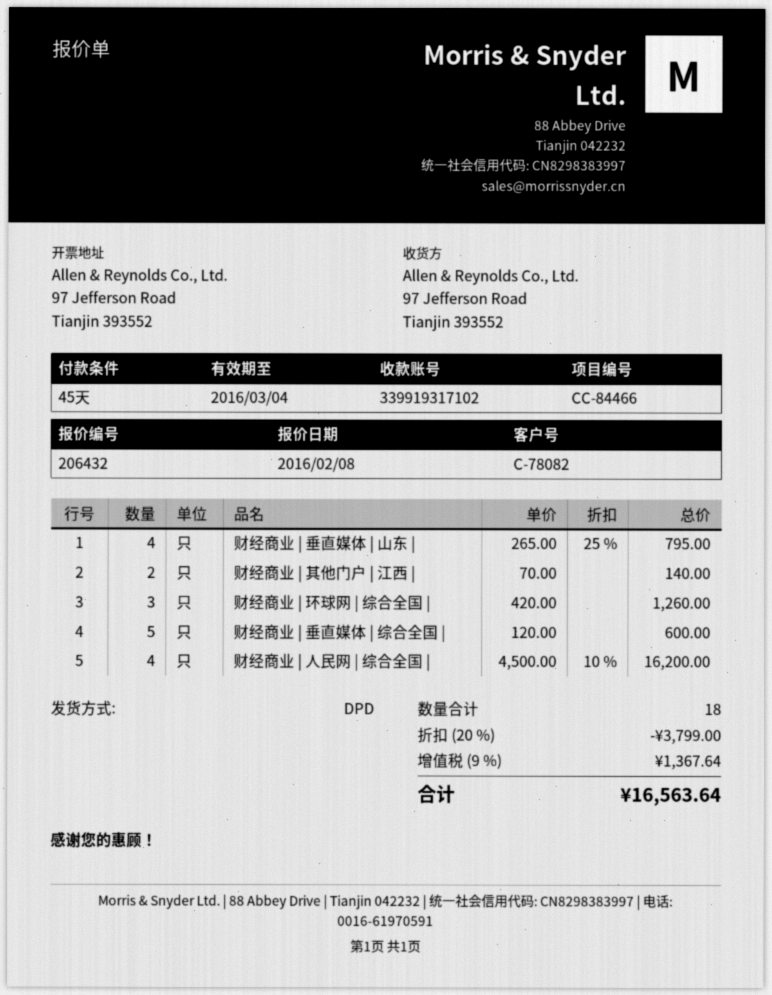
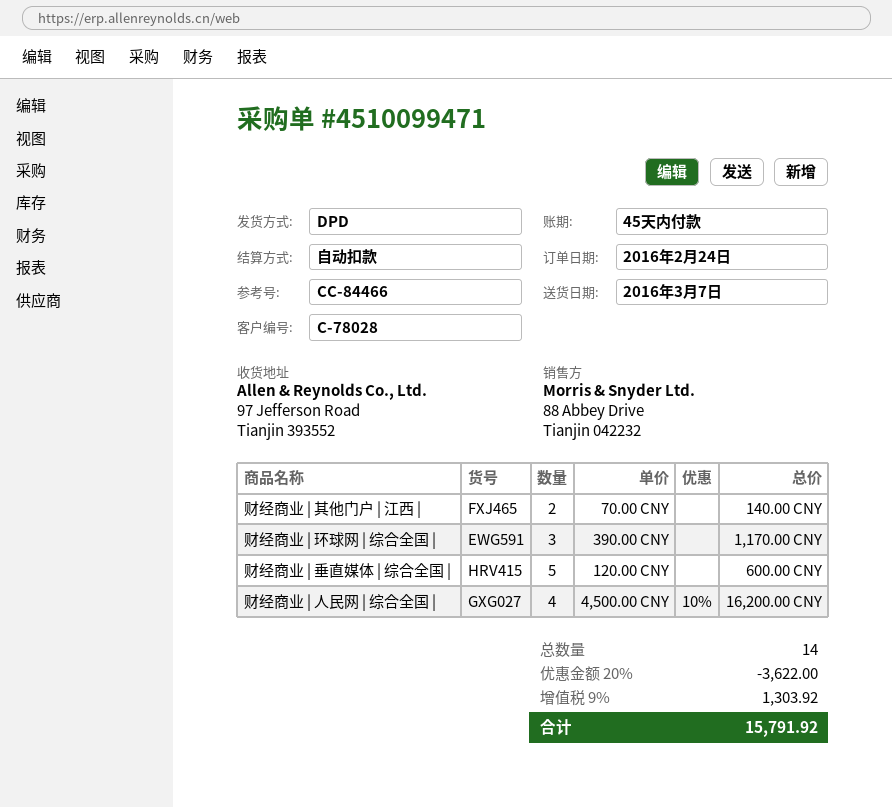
customer number: C-78082 -> C-78028
财经商业 | 垂直媒体 | 山东 |: 4 x 265.00 - 25% = 795.00 -> none
财经商业 | 环球网 | 综合全国 |: 3 x 420.00 = 1260.00 -> 3 x 390.00 = 1170.00
total quantity: 18 -> 14
discount: 20% = 3799.00 -> 20% = 3622.00
tax: 9% = 1367.64 -> 9% = 1303.92
total: 16563.64 -> 15791.92

